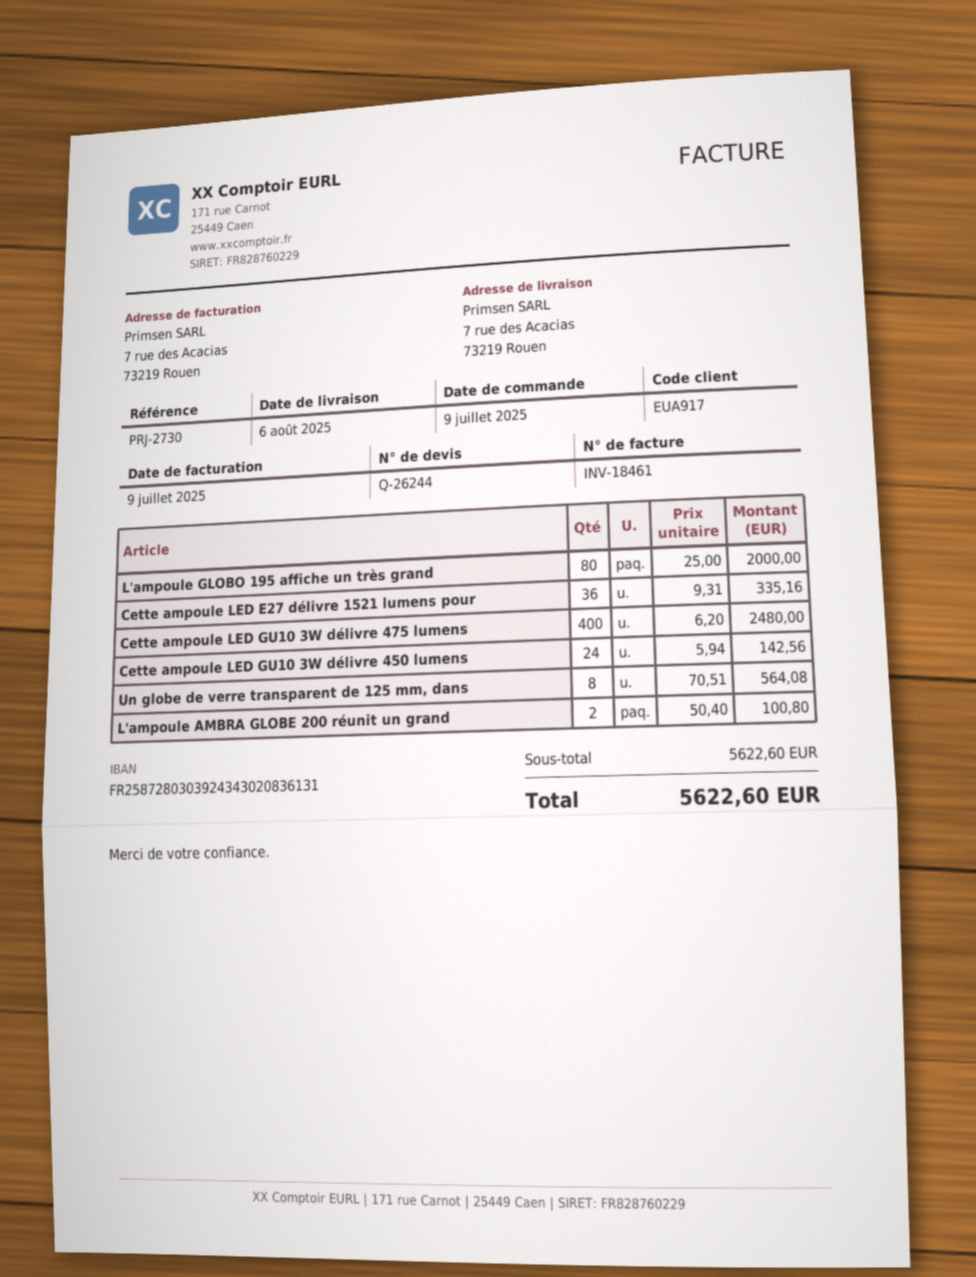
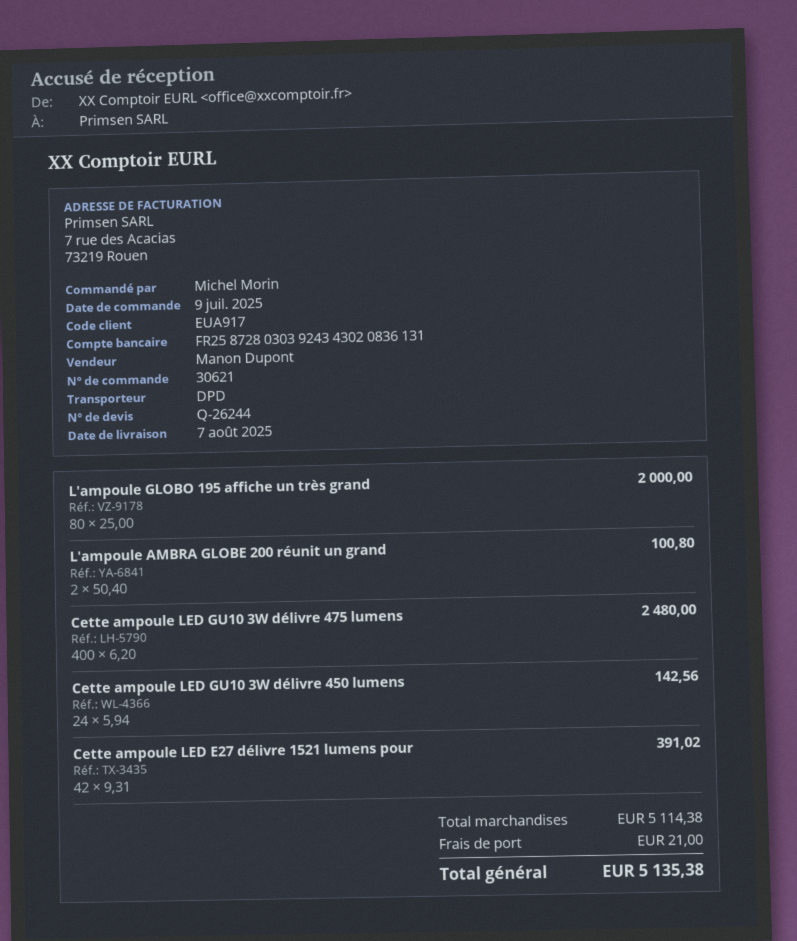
delivery date: 2025-08-06 -> 2025-08-07
Cette ampoule LED E27 délivre 1521 lumens pour: 36 x 9.31 = 335.16 -> 42 x 9.31 = 391.02
Un globe de verre transparent de 125 mm, dans: 8 x 70.51 = 564.08 -> none
subtotal: 5622.60 -> 5114.38
shipping: none -> 21.00
total: 5622.60 -> 5135.38

